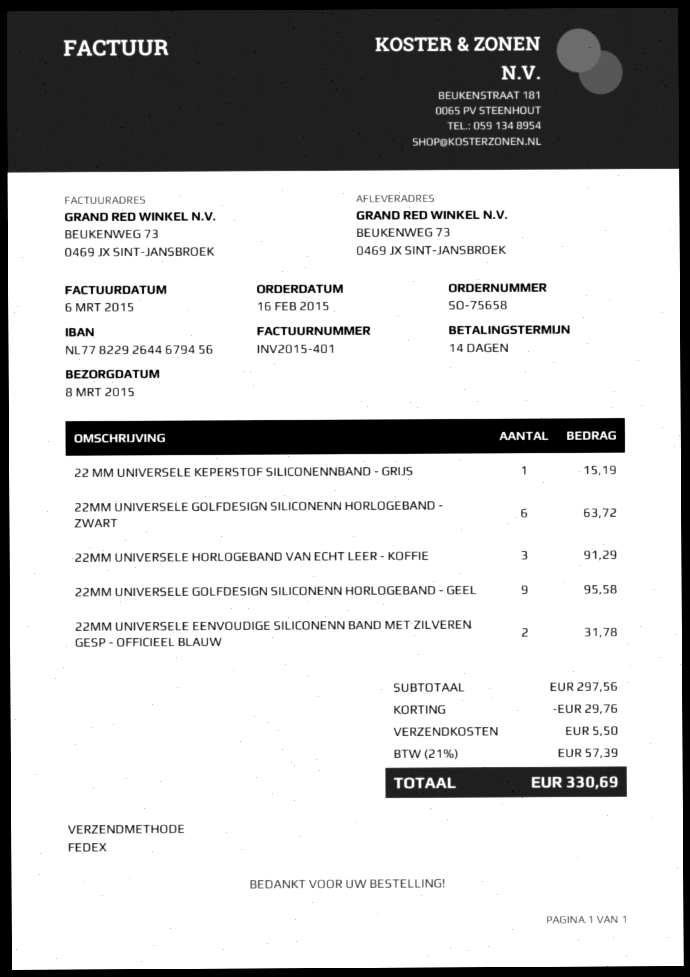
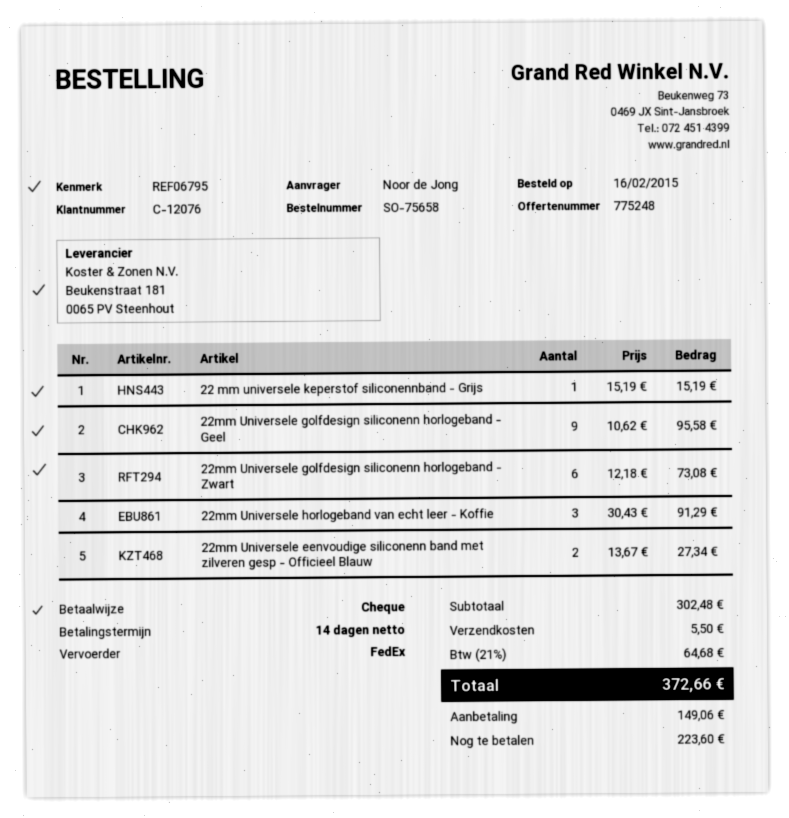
22MM UNIVERSELE GOLFDESIGN SILICONENN HORLOGEBAND - ZWART: 6 for 63.72 -> 6 for 73.08
22MM UNIVERSELE EENVOUDIGE SILICONENN BAND MET ZILVEREN GESP - OFFICIEEL BLAUW: 2 for 31.78 -> 2 for 27.34
subtotal: 297.56 -> 302.48
discount: 29.76 -> none
tax: 21% = 57.39 -> 21% = 64.68
total: 330.69 -> 372.66

